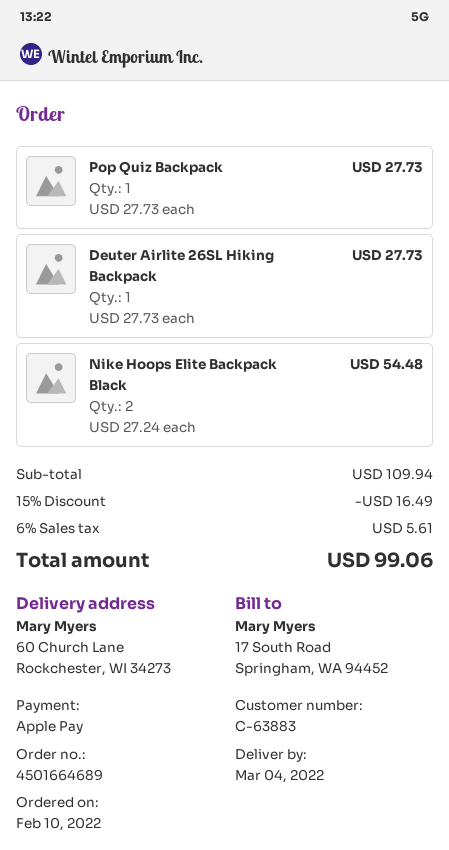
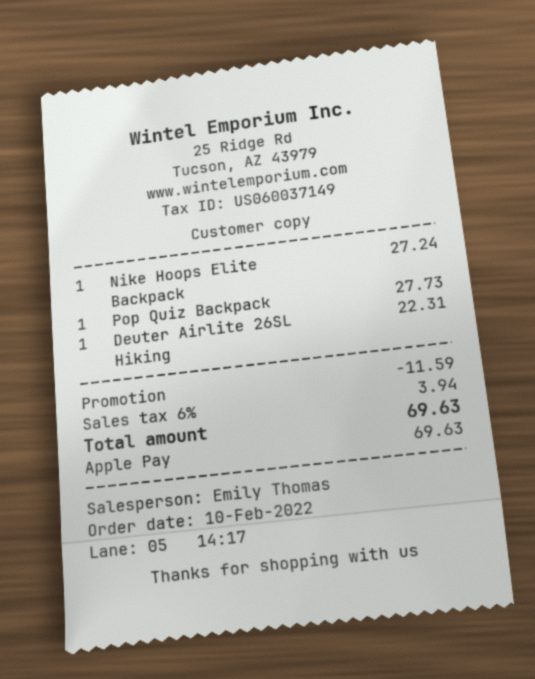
Deuter Airlite 26SL Hiking Backpack: 1 x 27.73 = 27.73 -> 1 x 22.31 = 22.31
Nike Hoops Elite Backpack Black: 2 x 27.24 = 54.48 -> 1 x 27.24 = 27.24
discount: 16.49 -> 11.59
tax: 6% = 5.61 -> 6% = 3.94
total: 99.06 -> 69.63

